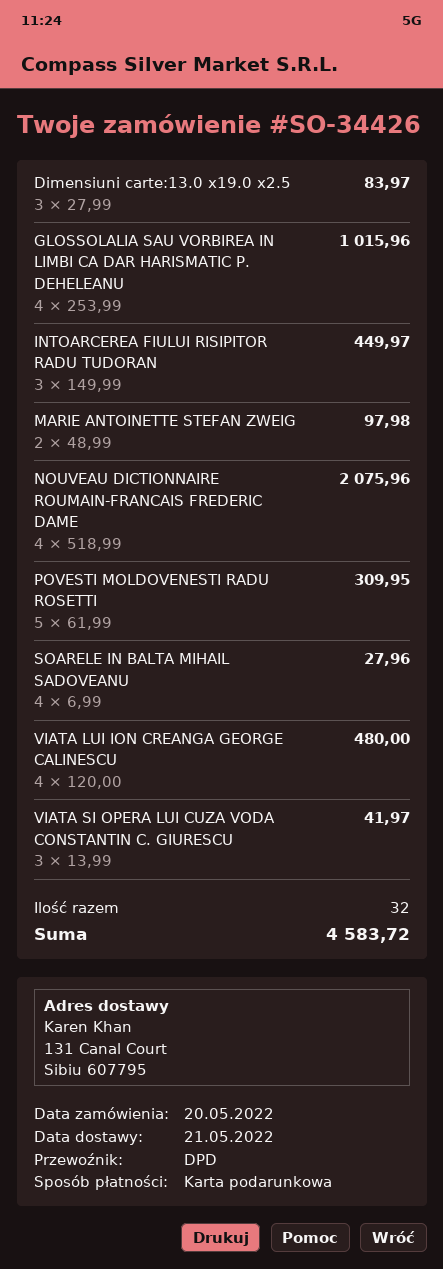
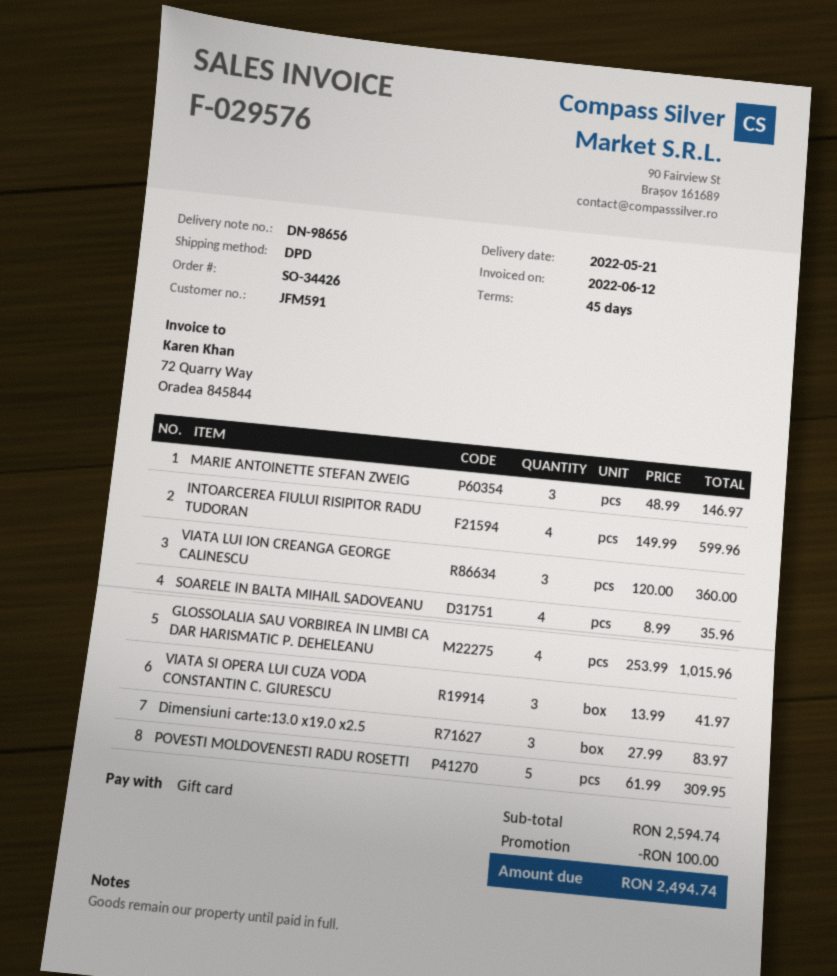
INTOARCEREA FIULUI RISIPITOR RADU TUDORAN: 3 x 149.99 = 449.97 -> 4 x 149.99 = 599.96
MARIE ANTOINETTE STEFAN ZWEIG: 2 x 48.99 = 97.98 -> 3 x 48.99 = 146.97
NOUVEAU DICTIONNAIRE ROUMAIN-FRANCAIS FREDERIC DAME: 4 x 518.99 = 2075.96 -> none
SOARELE IN BALTA MIHAIL SADOVEANU: 4 x 6.99 = 27.96 -> 4 x 8.99 = 35.96
VIATA LUI ION CREANGA GEORGE CALINESCU: 4 x 120.00 = 480.00 -> 3 x 120.00 = 360.00
discount: none -> 100.00
total: 4583.72 -> 2494.74

